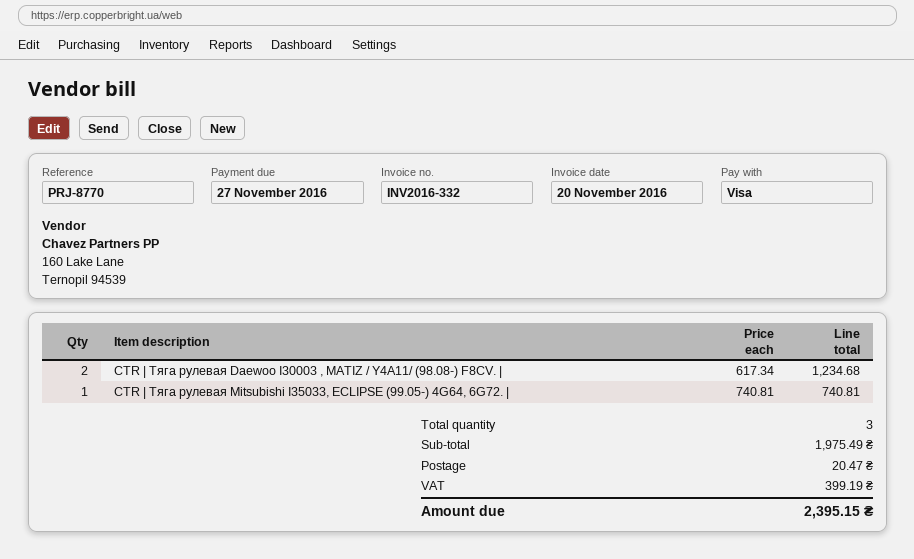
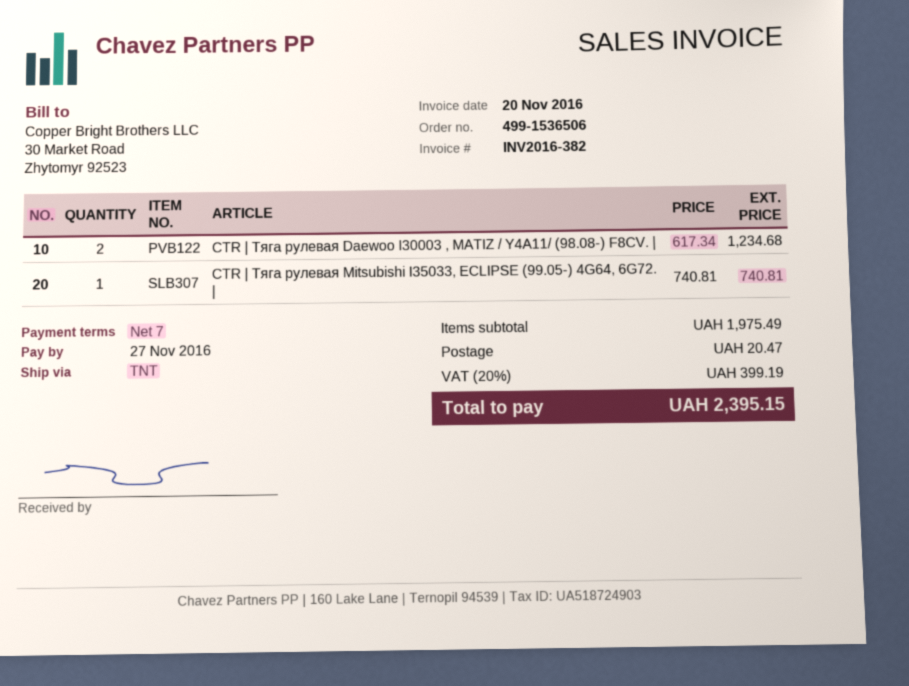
invoice number: INV2016-332 -> INV2016-382

